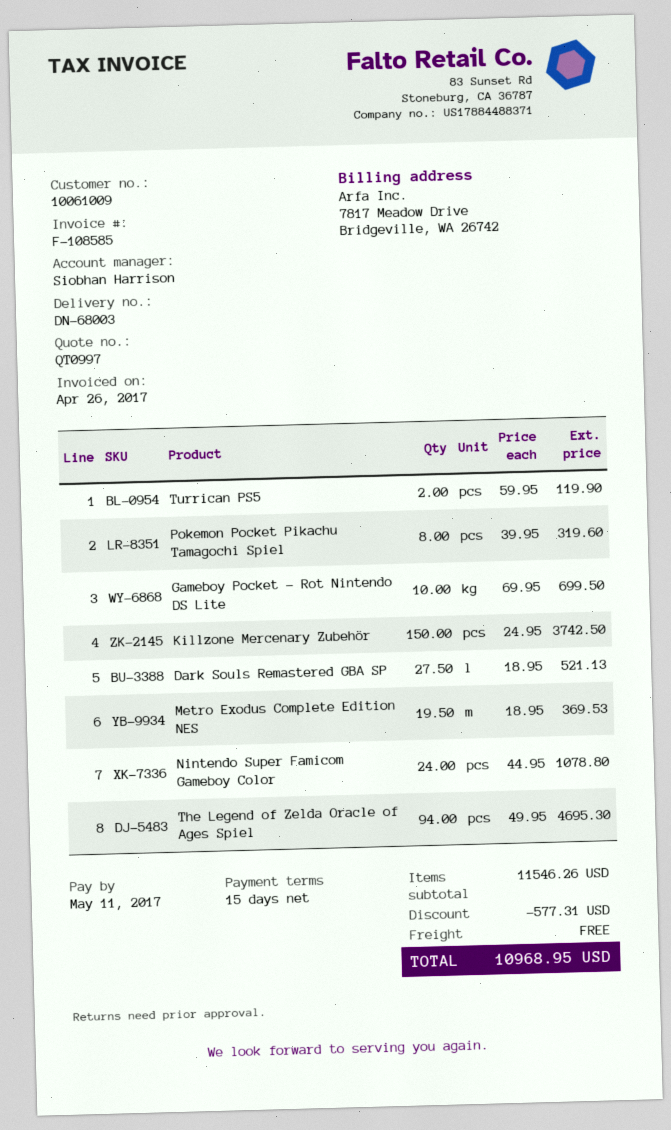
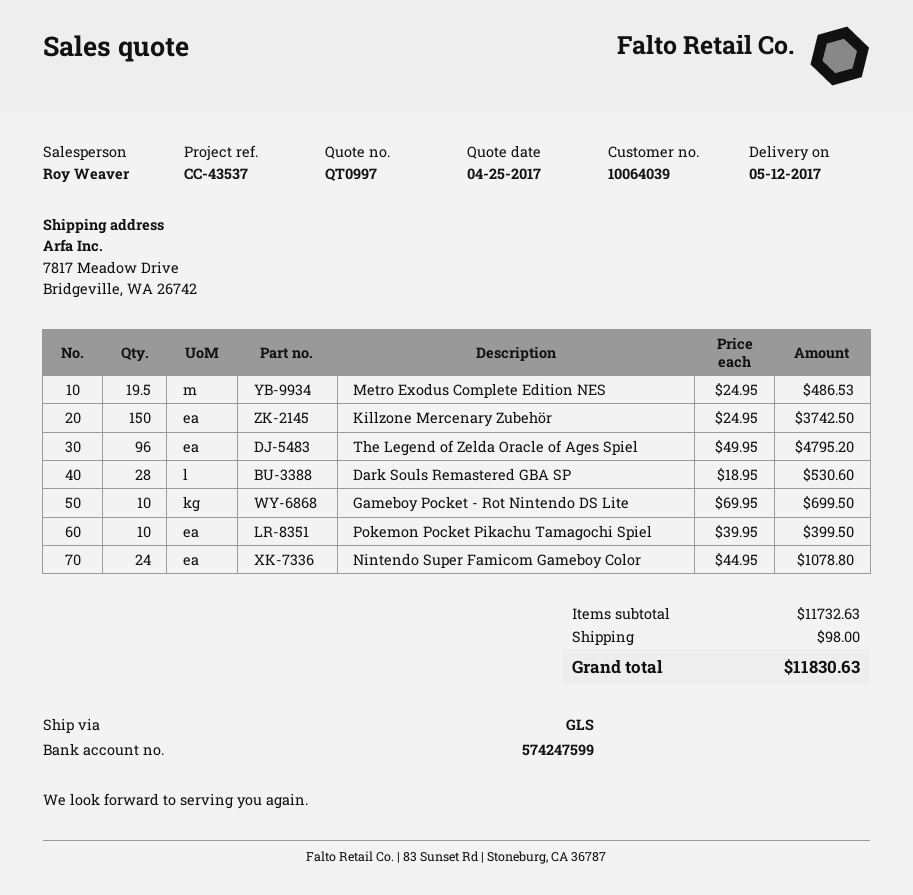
customer number: 10061009 -> 10064039
sales rep: Siobhan Harrison -> Roy Weaver
Turrican PS5: 2 x 59.95 = 119.90 -> none
Pokemon Pocket Pikachu Tamagochi Spiel: 8 x 39.95 = 319.60 -> 10 x 39.95 = 399.50
Dark Souls Remastered GBA SP: 27.5 x 18.95 = 521.13 -> 28 x 18.95 = 530.60
Metro Exodus Complete Edition NES: 19.5 x 18.95 = 369.53 -> 19.5 x 24.95 = 486.53
The Legend of Zelda Oracle of Ages Spiel: 94 x 49.95 = 4695.30 -> 96 x 49.95 = 4795.20
subtotal: 11546.26 -> 11732.63
discount: 577.31 -> none
shipping: 0.00 -> 98.00
total: 10968.95 -> 11830.63

